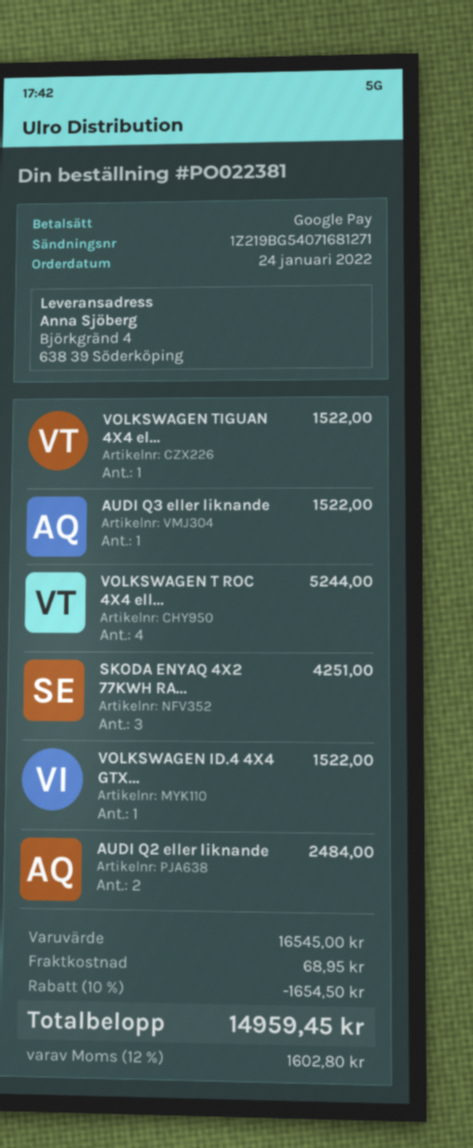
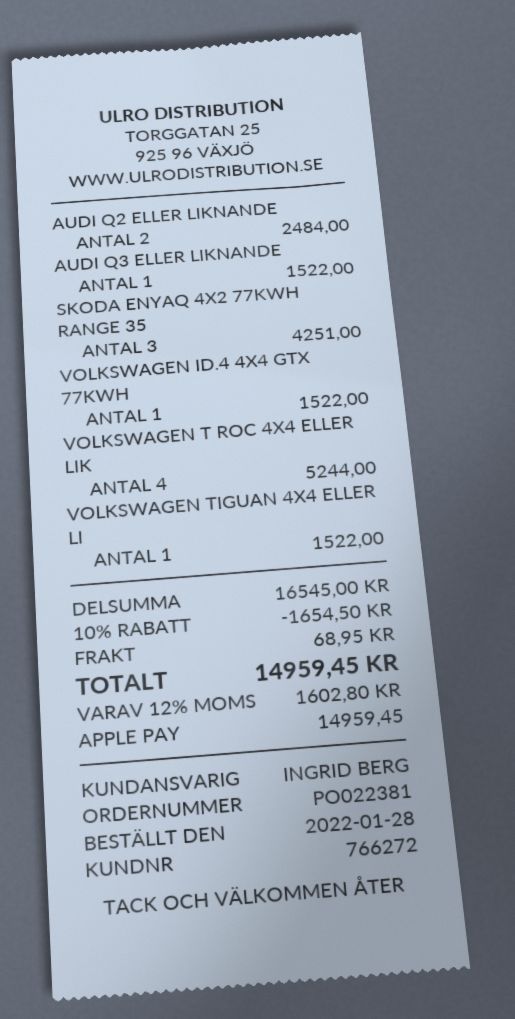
order date: 2022-01-24 -> 2022-01-28
payment method: Google Pay -> Apple Pay

